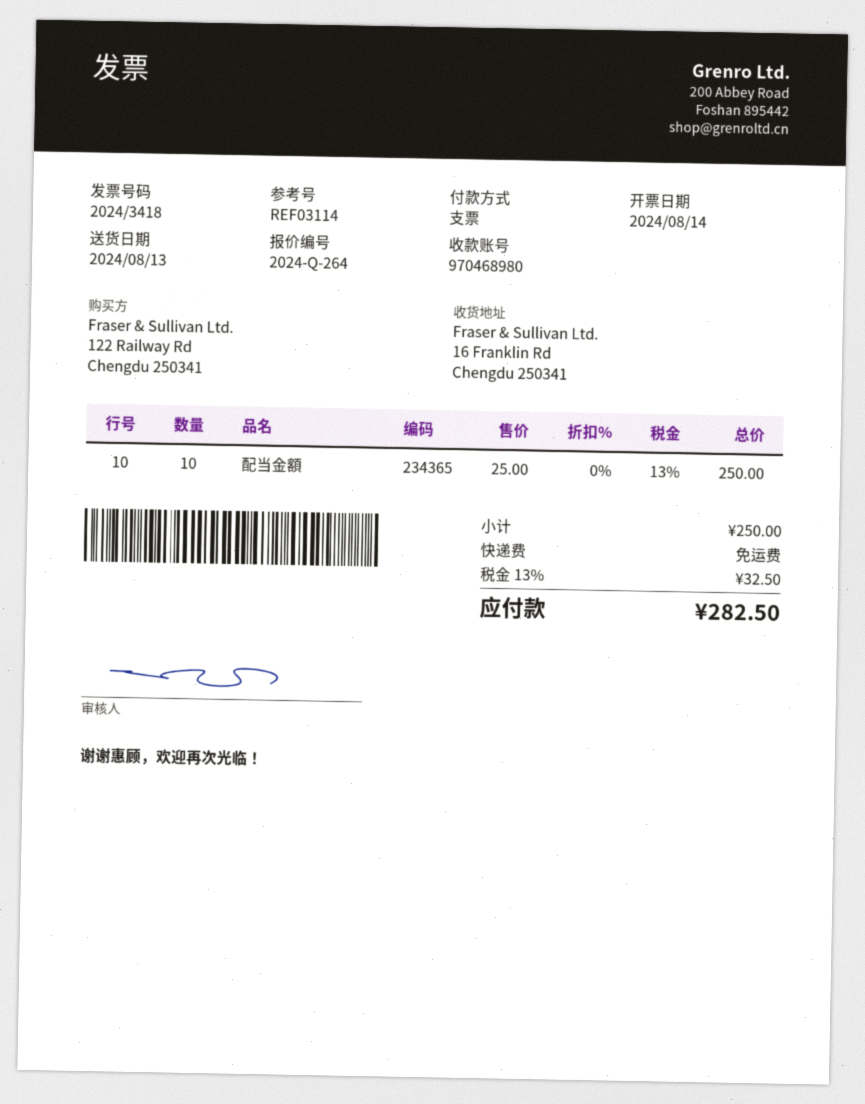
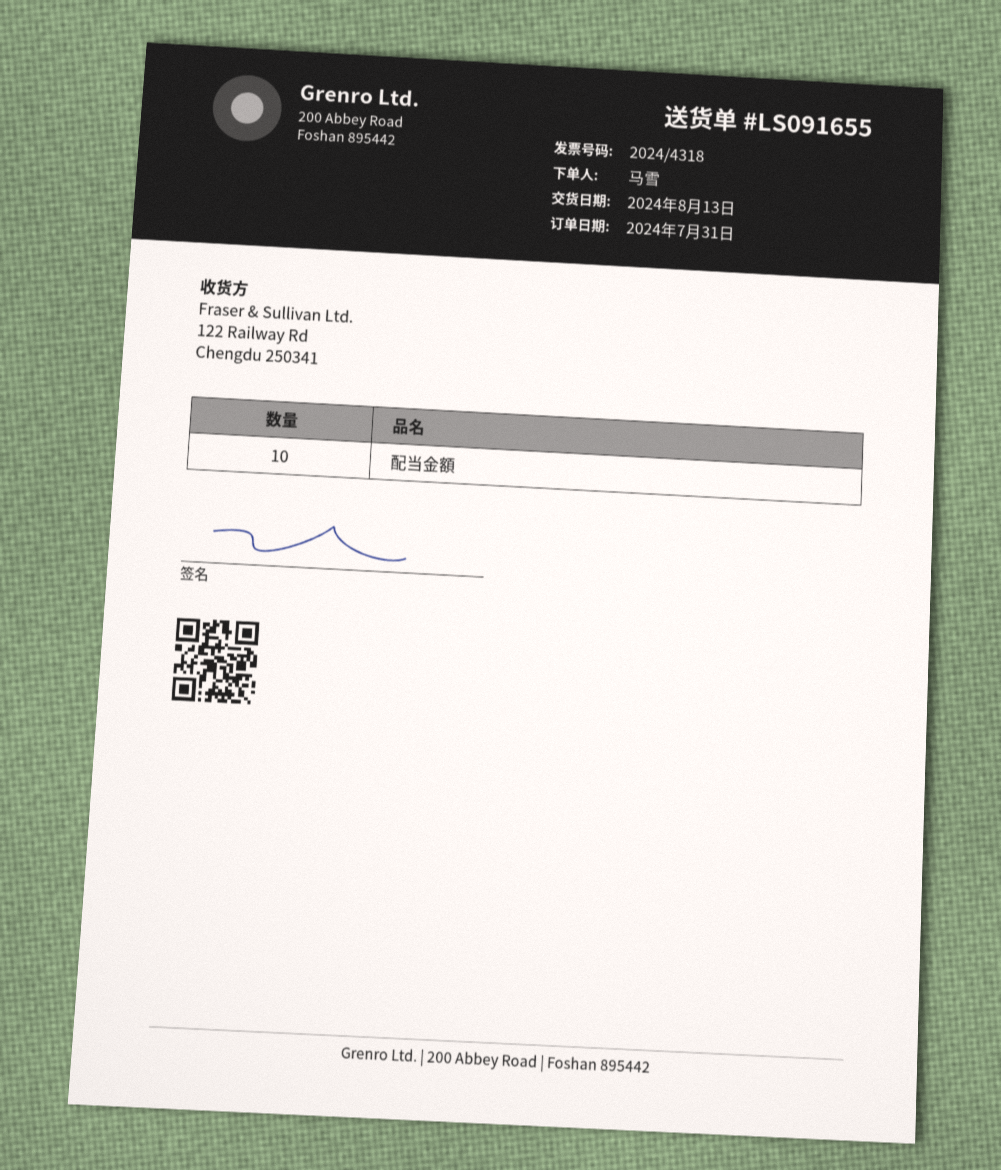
invoice number: 2024/3418 -> 2024/4318
ship to: 16 Franklin Rd, Chengdu 250341 -> 122 Railway Rd, Chengdu 250341

